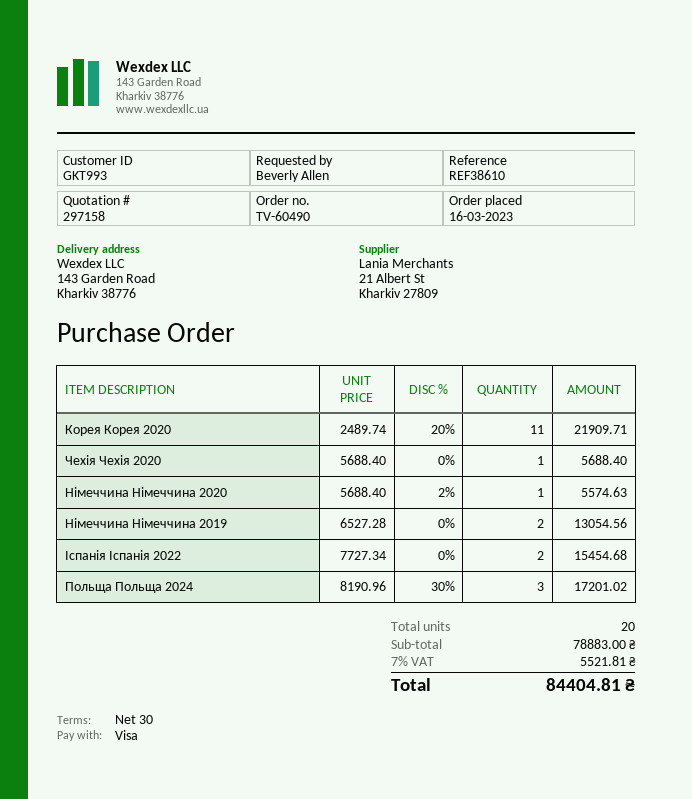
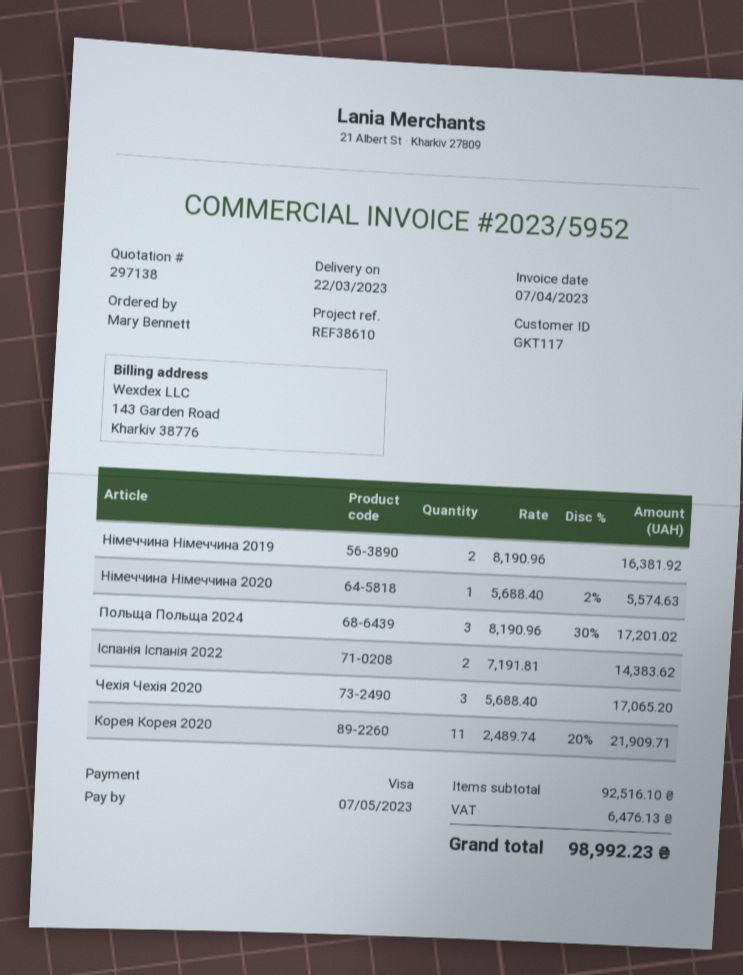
quote number: 297158 -> 297138
customer number: GKT993 -> GKT117
ordered by: Beverly Allen -> Mary Bennett
Чехія Чехія 2020: 1 x 5688.40 = 5688.40 -> 3 x 5688.40 = 17065.20
Німеччина Німеччина 2019: 2 x 6527.28 = 13054.56 -> 2 x 8190.96 = 16381.92
Іспанія Іспанія 2022: 2 x 7727.34 = 15454.68 -> 2 x 7191.81 = 14383.62
subtotal: 78883.00 -> 92516.10
tax: 5521.81 -> 6476.13
total: 84404.81 -> 98992.23

